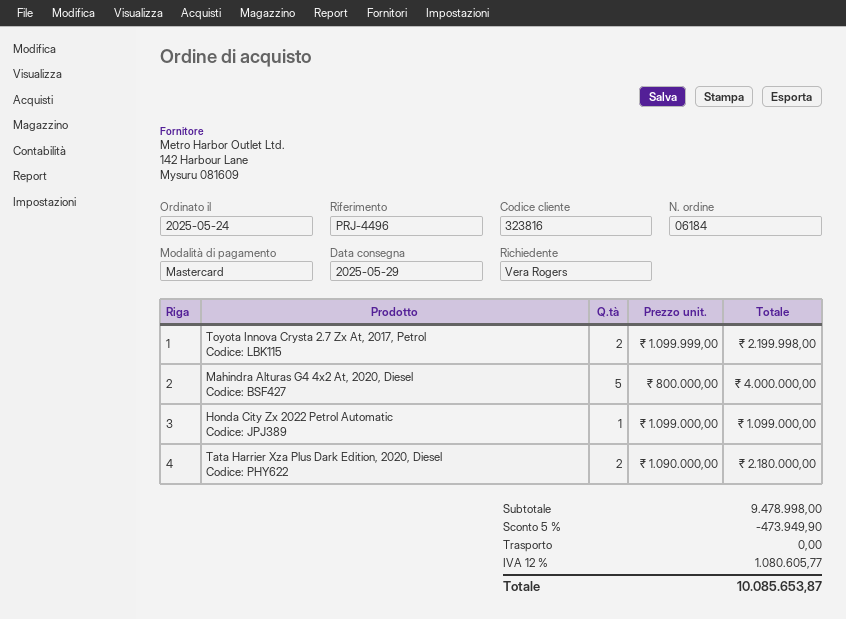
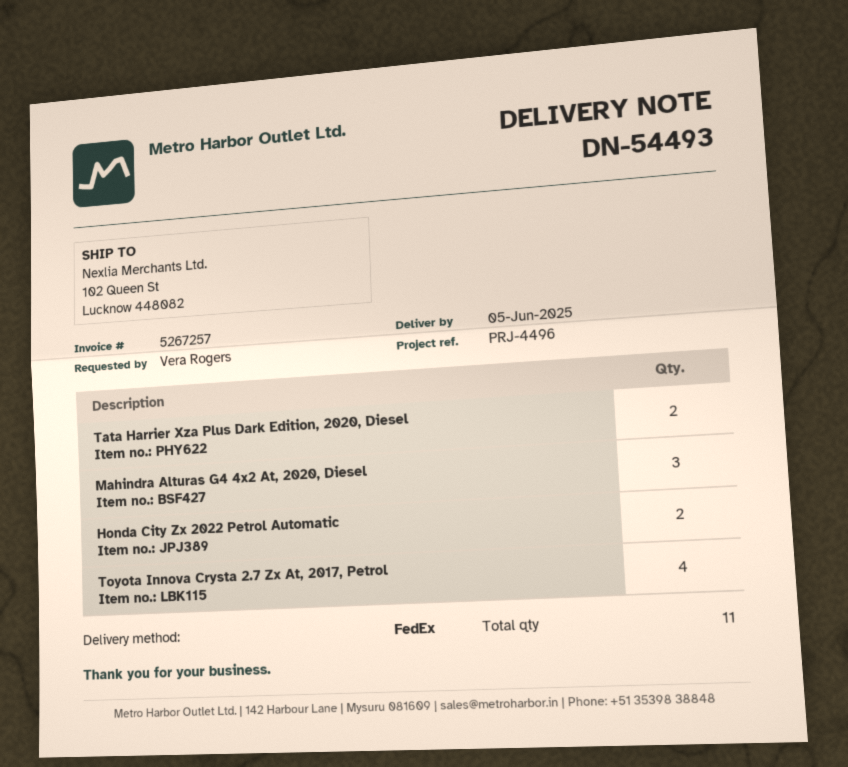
delivery date: 2025-05-29 -> 2025-06-05
Toyota Innova Crysta 2.7 Zx At, 2017, Petrol: 2 -> 4
Mahindra Alturas G4 4x2 At, 2020, Diesel: 5 -> 3
Honda City Zx 2022 Petrol Automatic: 1 -> 2

